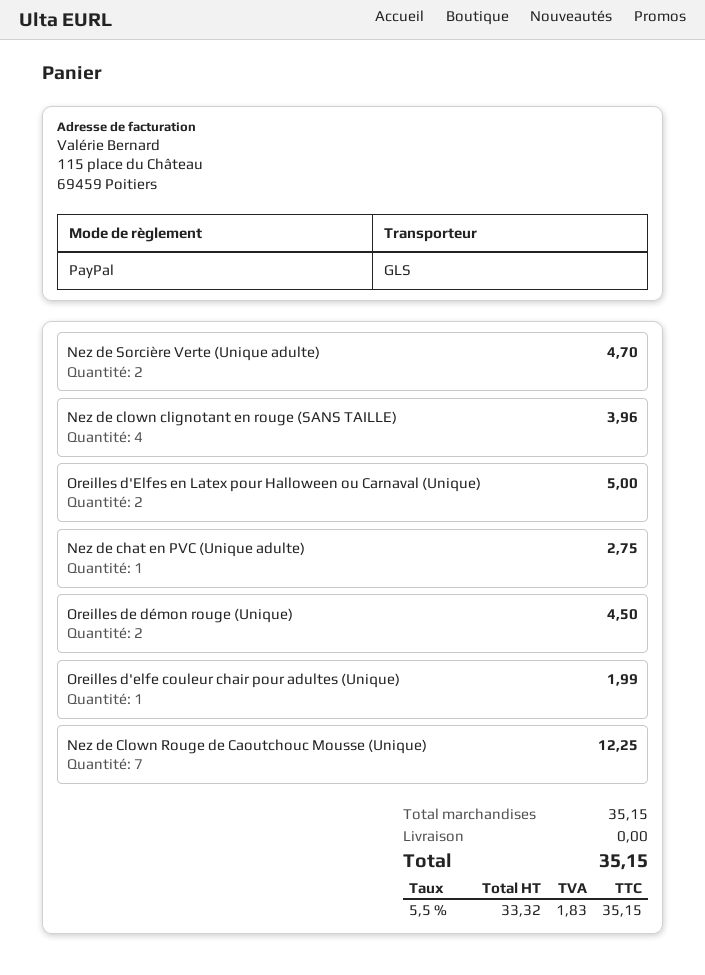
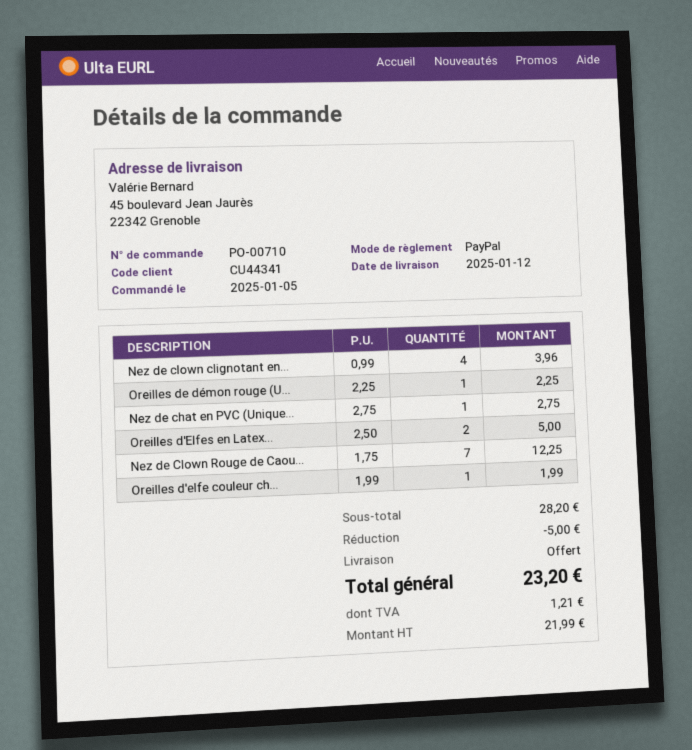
Nez de Sorcière Verte (Unique adulte): 2 for 4.70 -> none
Oreilles de démon rouge (Unique): 2 for 4.50 -> 1 for 2.25
subtotal: 35.15 -> 28.20
discount: none -> 5.00
net: 33.32 -> 21.99
tax: 1.83 -> 1.21
total: 35.15 -> 23.20

